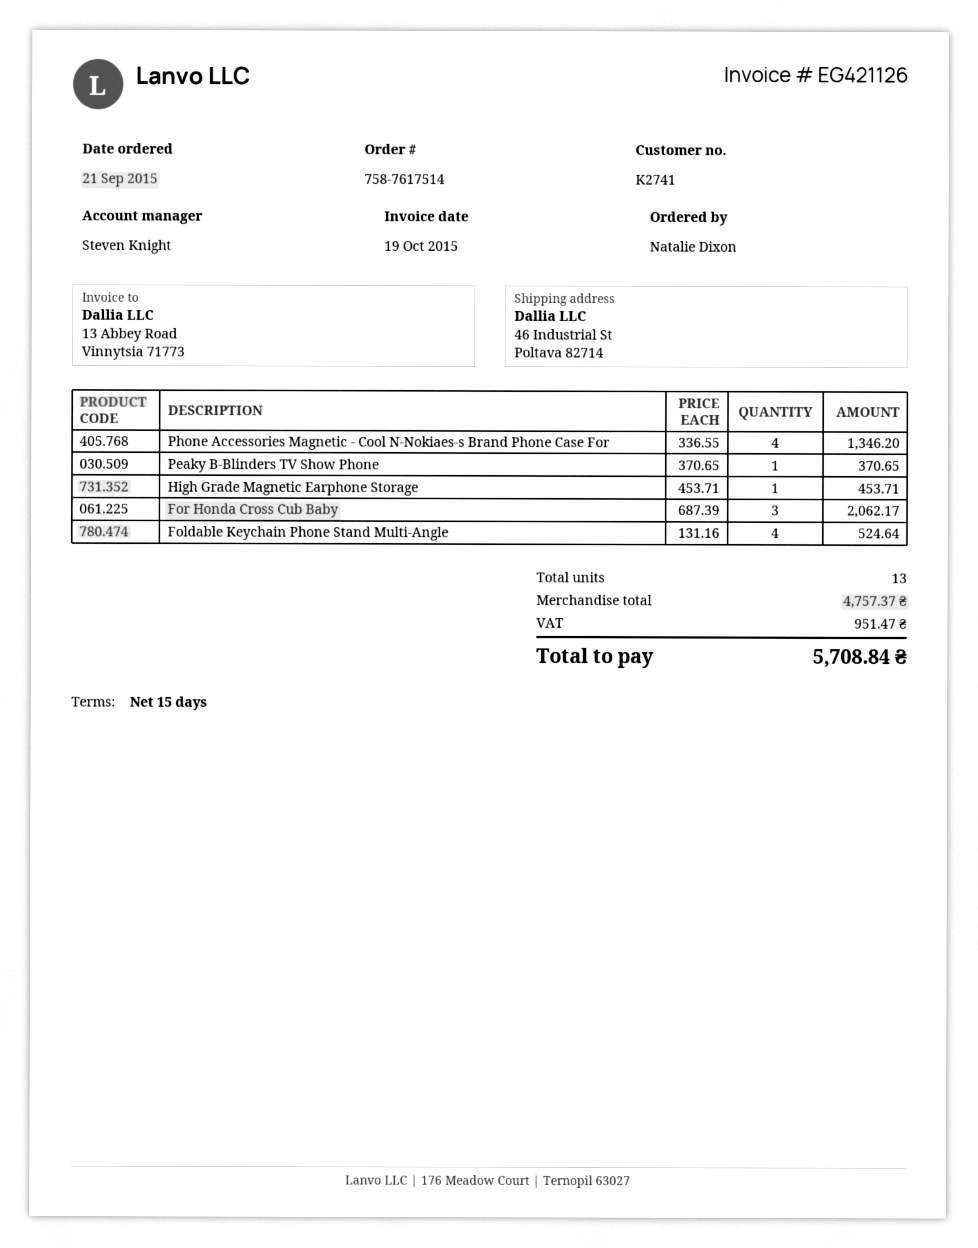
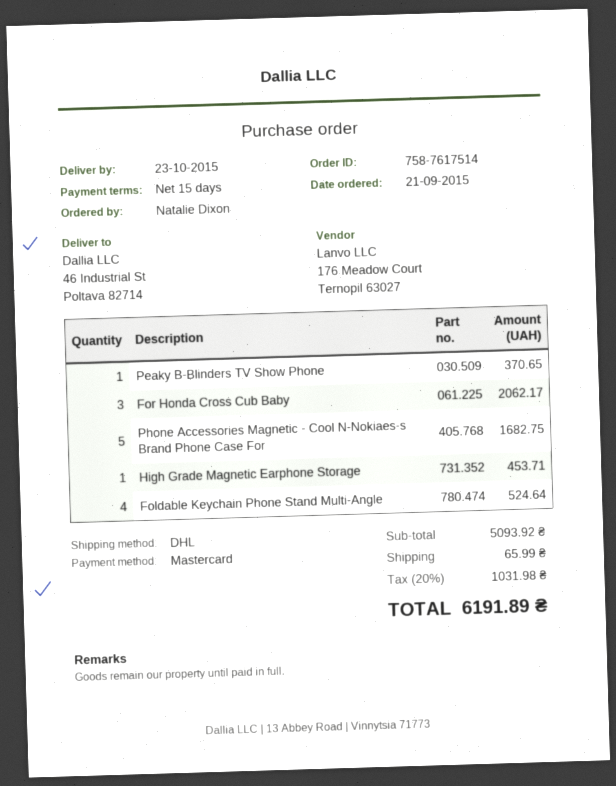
Phone Accessories Magnetic - Cool N-Nokiaes-s Brand Phone Case For: 4 for 1346.20 -> 5 for 1682.75
subtotal: 4757.37 -> 5093.92
shipping: none -> 65.99
tax: 951.47 -> 1031.98
total: 5708.84 -> 6191.89

